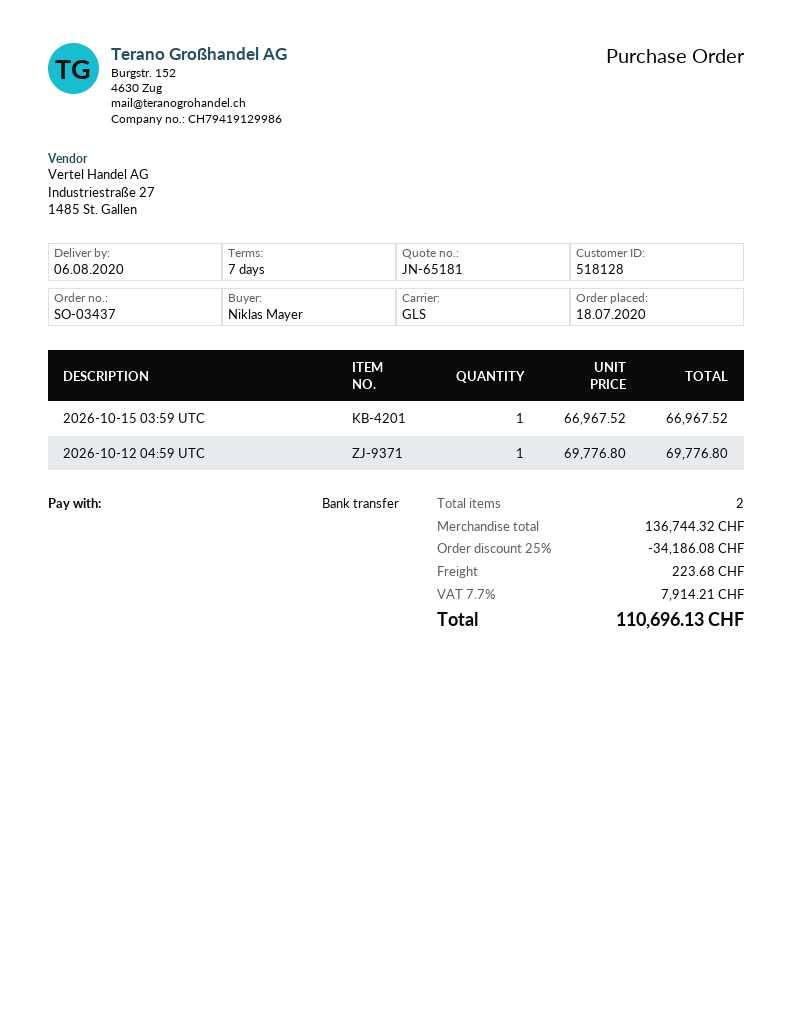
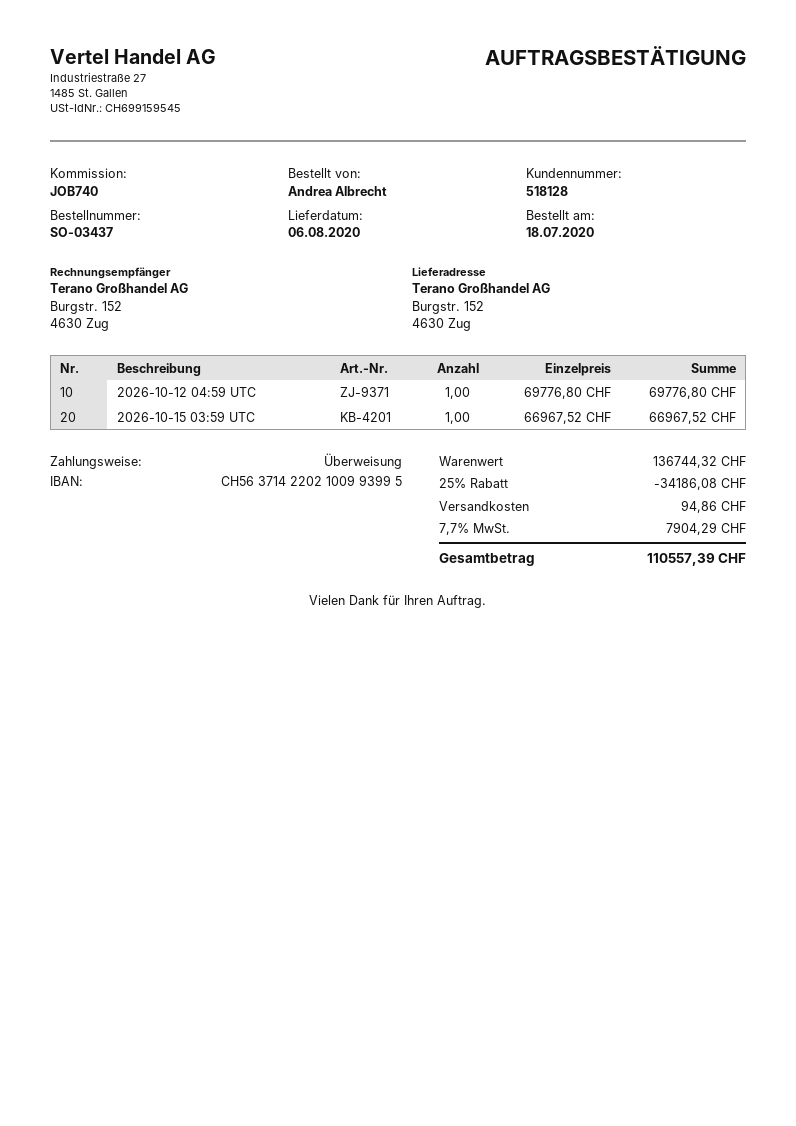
ordered by: Niklas Mayer -> Andrea Albrecht
shipping: 223.68 -> 94.86
tax: 7.7% = 7914.21 -> 7.7% = 7904.29
total: 110696.13 -> 110557.39

